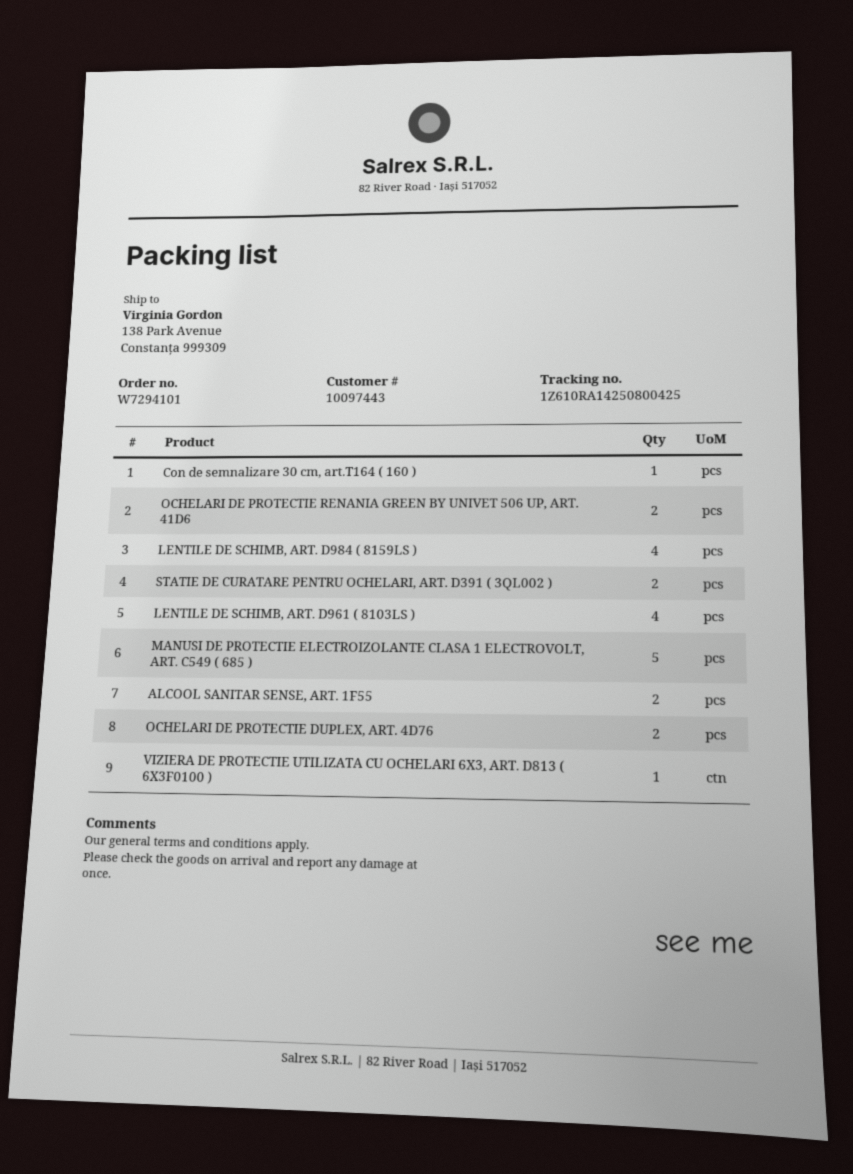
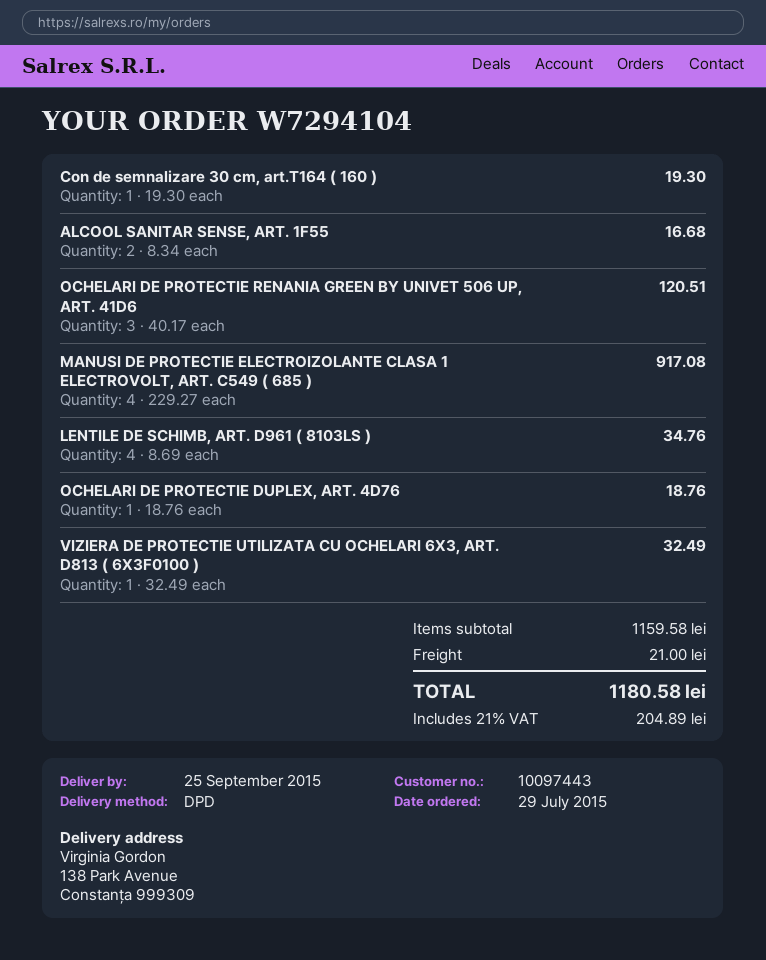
order number: W7294101 -> W7294104
OCHELARI DE PROTECTIE RENANIA GREEN BY UNIVET 506 UP, ART. 41D6: 2 -> 3
LENTILE DE SCHIMB, ART. D984 ( 8159LS ): 4 -> none
STATIE DE CURATARE PENTRU OCHELARI, ART. D391 ( 3QL002 ): 2 -> none
MANUSI DE PROTECTIE ELECTROIZOLANTE CLASA 1 ELECTROVOLT, ART. C549 ( 685 ): 5 -> 4
OCHELARI DE PROTECTIE DUPLEX, ART. 4D76: 2 -> 1

